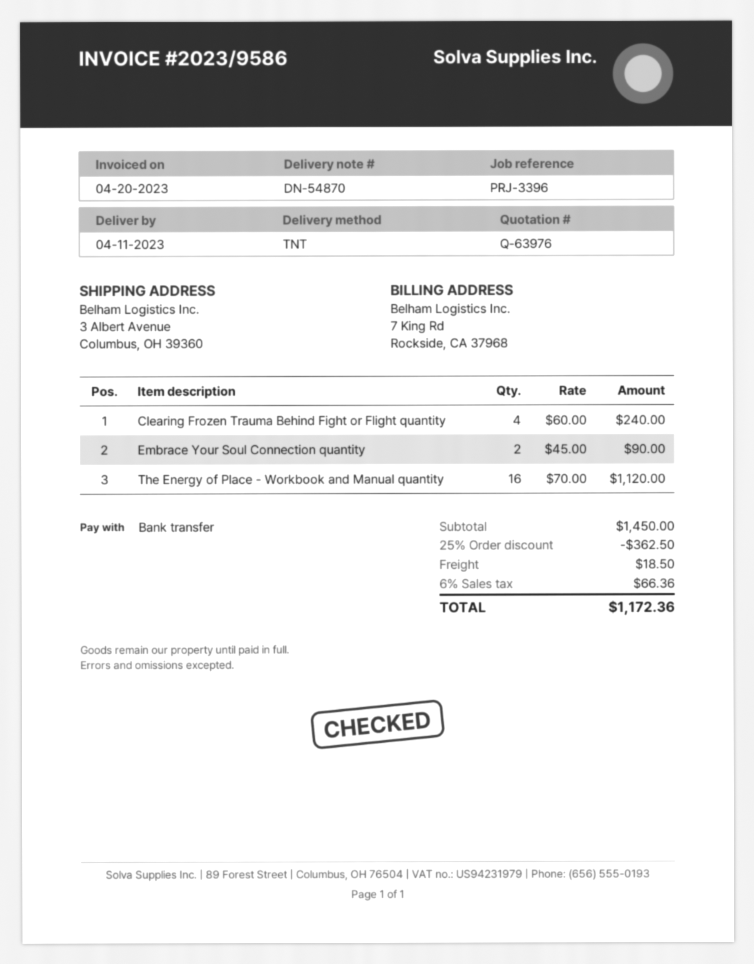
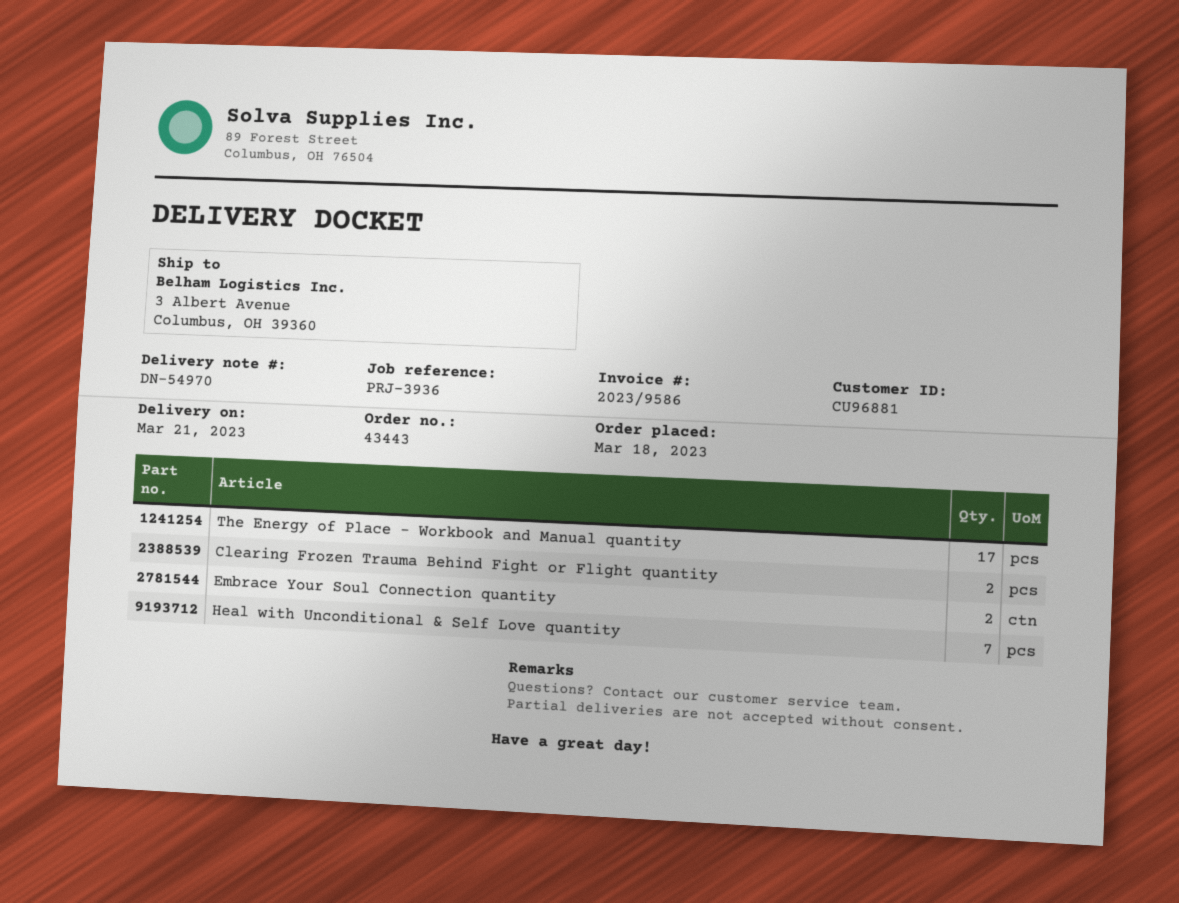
delivery note number: DN-54870 -> DN-54970
delivery date: 2023-04-11 -> 2023-03-21
reference: PRJ-3396 -> PRJ-3936
Clearing Frozen Trauma Behind Fight or Flight quantity: 4 -> 2
The Energy of Place - Workbook and Manual quantity: 16 -> 17
Heal with Unconditional & Self Love quantity: none -> 7

